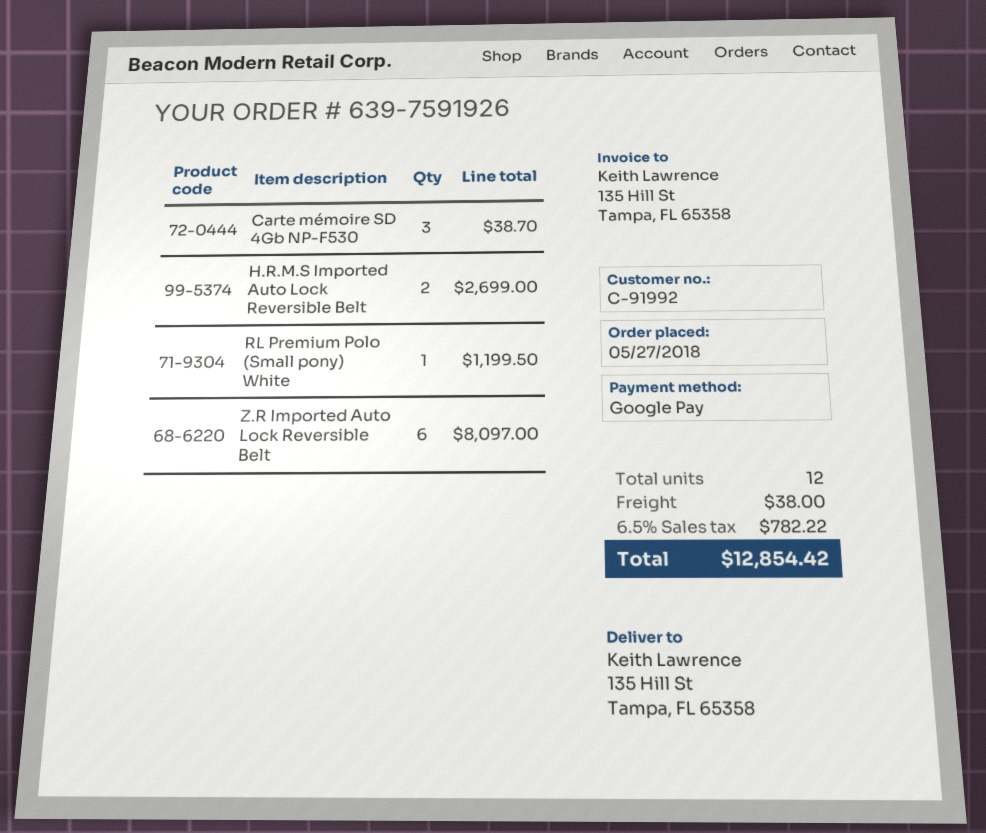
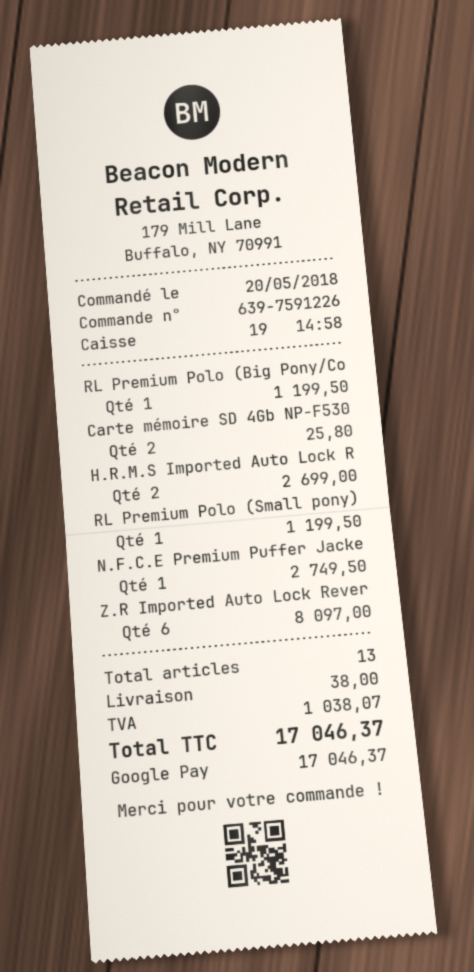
order number: 639-7591926 -> 639-7591226
order date: 2018-05-27 -> 2018-05-20
Carte mémoire SD 4Gb NP-F530: 3 for 38.70 -> 2 for 25.80
RL Premium Polo (Big Pony/Co: none -> 1 for 1199.50
N.F.C.E Premium Puffer Jacke: none -> 1 for 2749.50
total quantity: 12 -> 13
tax: 782.22 -> 1038.07
total: 12854.42 -> 17046.37

